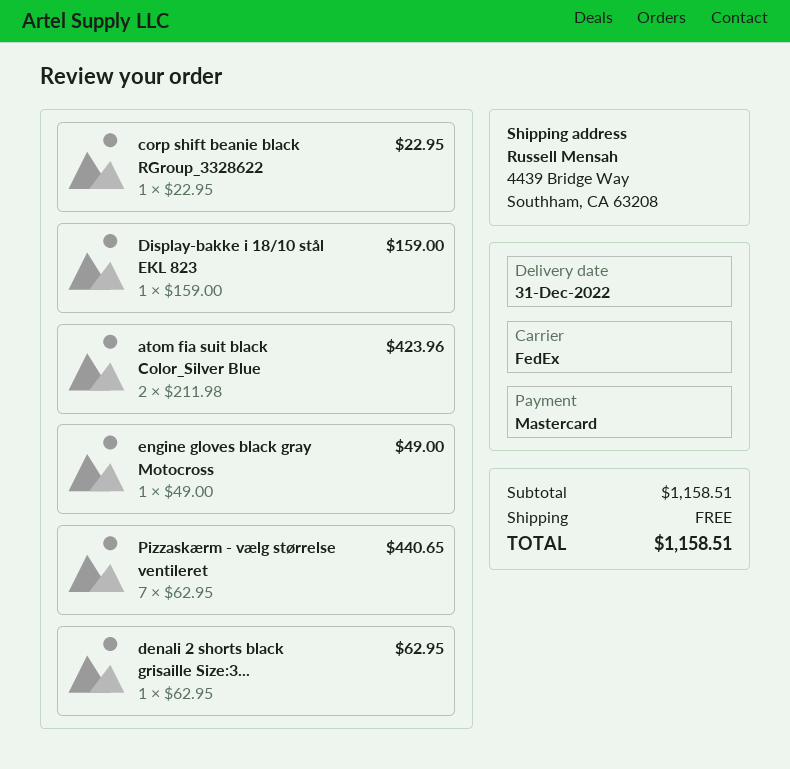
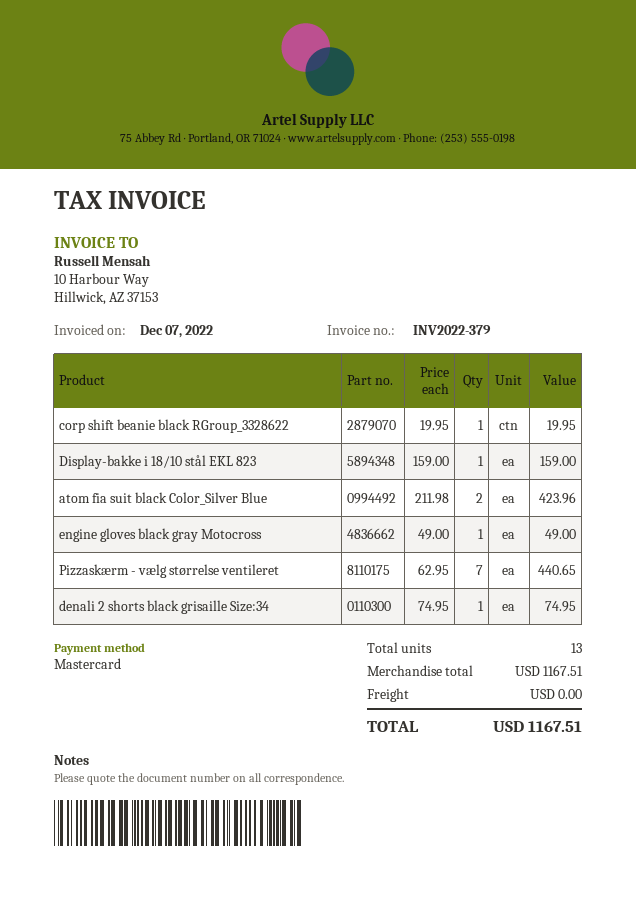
corp shift beanie black RGroup_3328622: 1 x 22.95 = 22.95 -> 1 x 19.95 = 19.95
denali 2 shorts black grisaille Size:3...: 1 x 62.95 = 62.95 -> 1 x 74.95 = 74.95
subtotal: 1158.51 -> 1167.51
total: 1158.51 -> 1167.51

